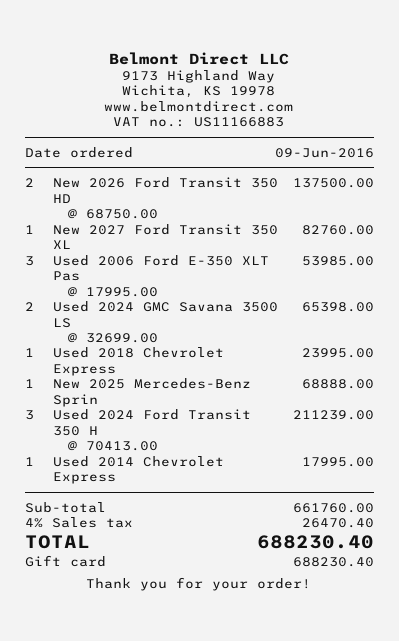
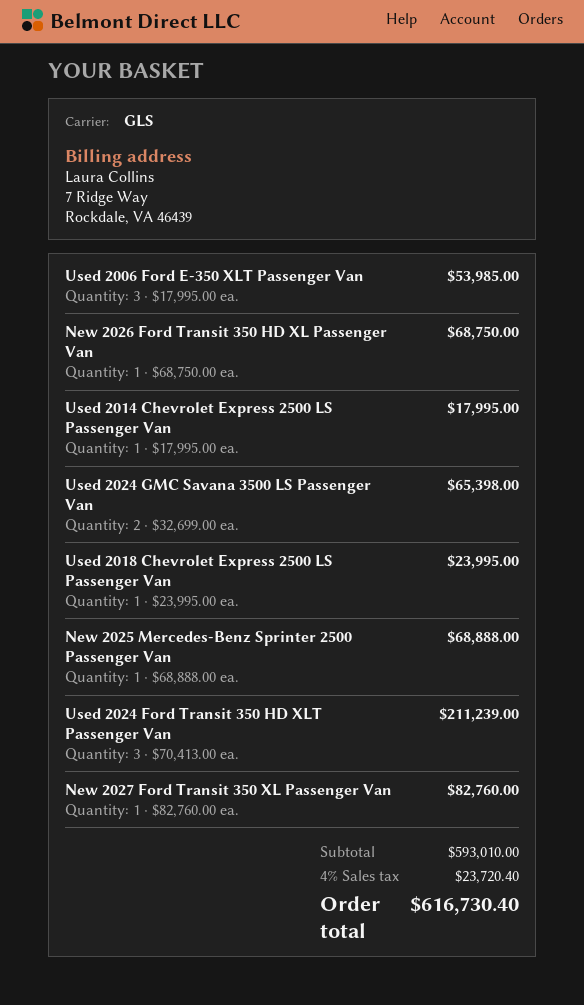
New 2026 Ford Transit 350 HD: 2 x 68750.00 = 137500.00 -> 1 x 68750.00 = 68750.00
subtotal: 661760.00 -> 593010.00
tax: 4% = 26470.40 -> 4% = 23720.40
total: 688230.40 -> 616730.40

